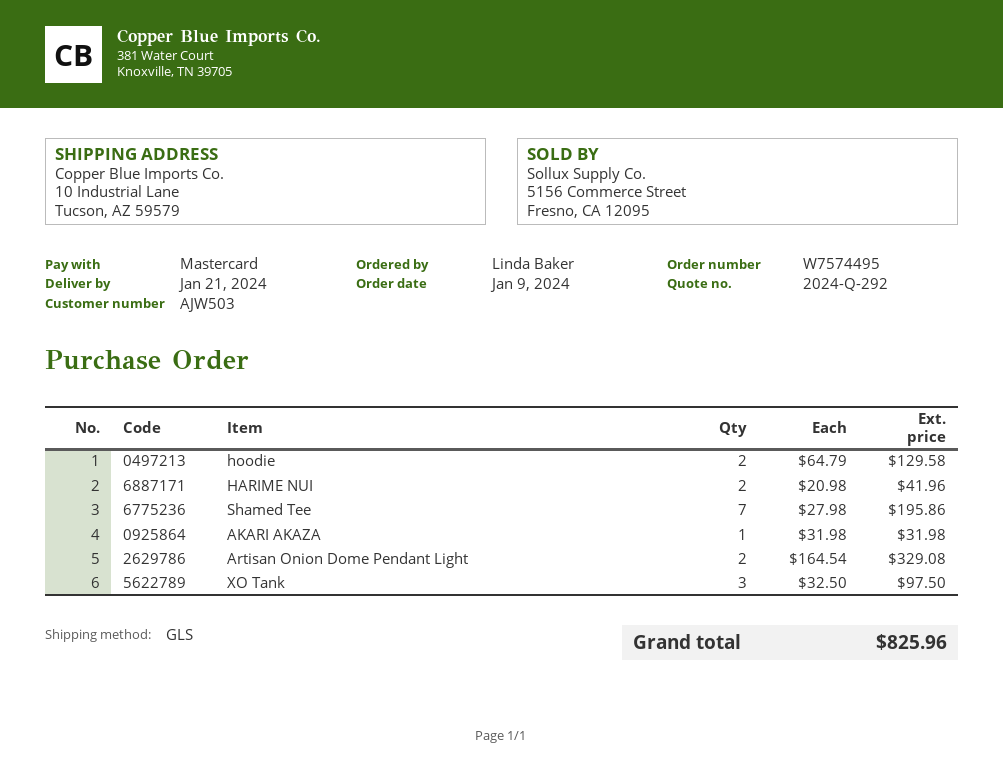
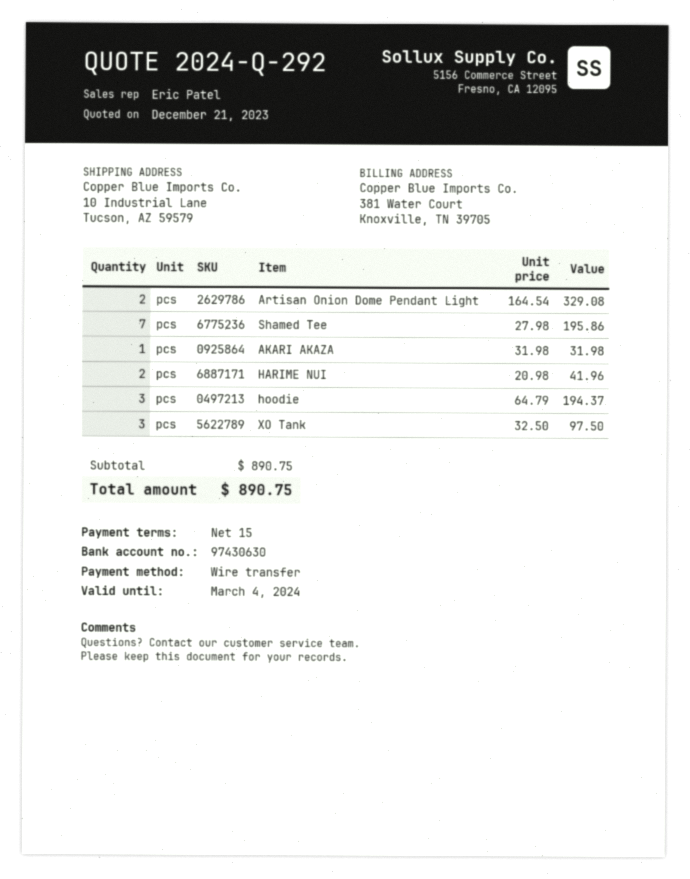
payment method: Mastercard -> bank transfer
hoodie: 2 x 64.79 = 129.58 -> 3 x 64.79 = 194.37
total: 825.96 -> 890.75

